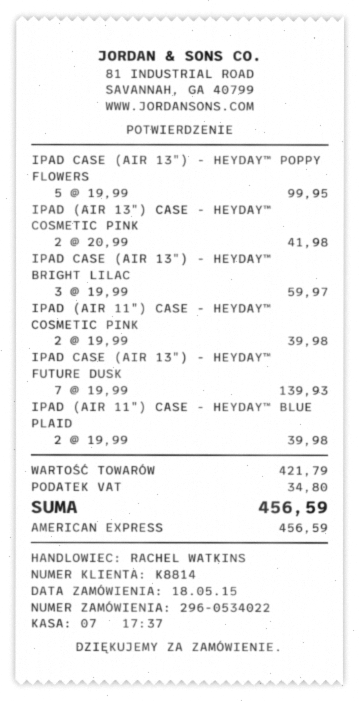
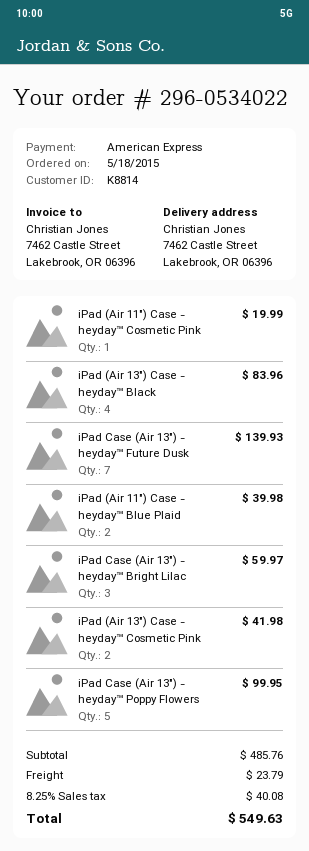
IPAD (AIR 11") CASE - HEYDAY™ COSMETIC PINK: 2 for 39.98 -> 1 for 19.99
iPad (Air 13") Case - heyday™ Black: none -> 4 for 83.96
subtotal: 421.79 -> 485.76
shipping: none -> 23.79
tax: 34.80 -> 40.08
total: 456.59 -> 549.63

